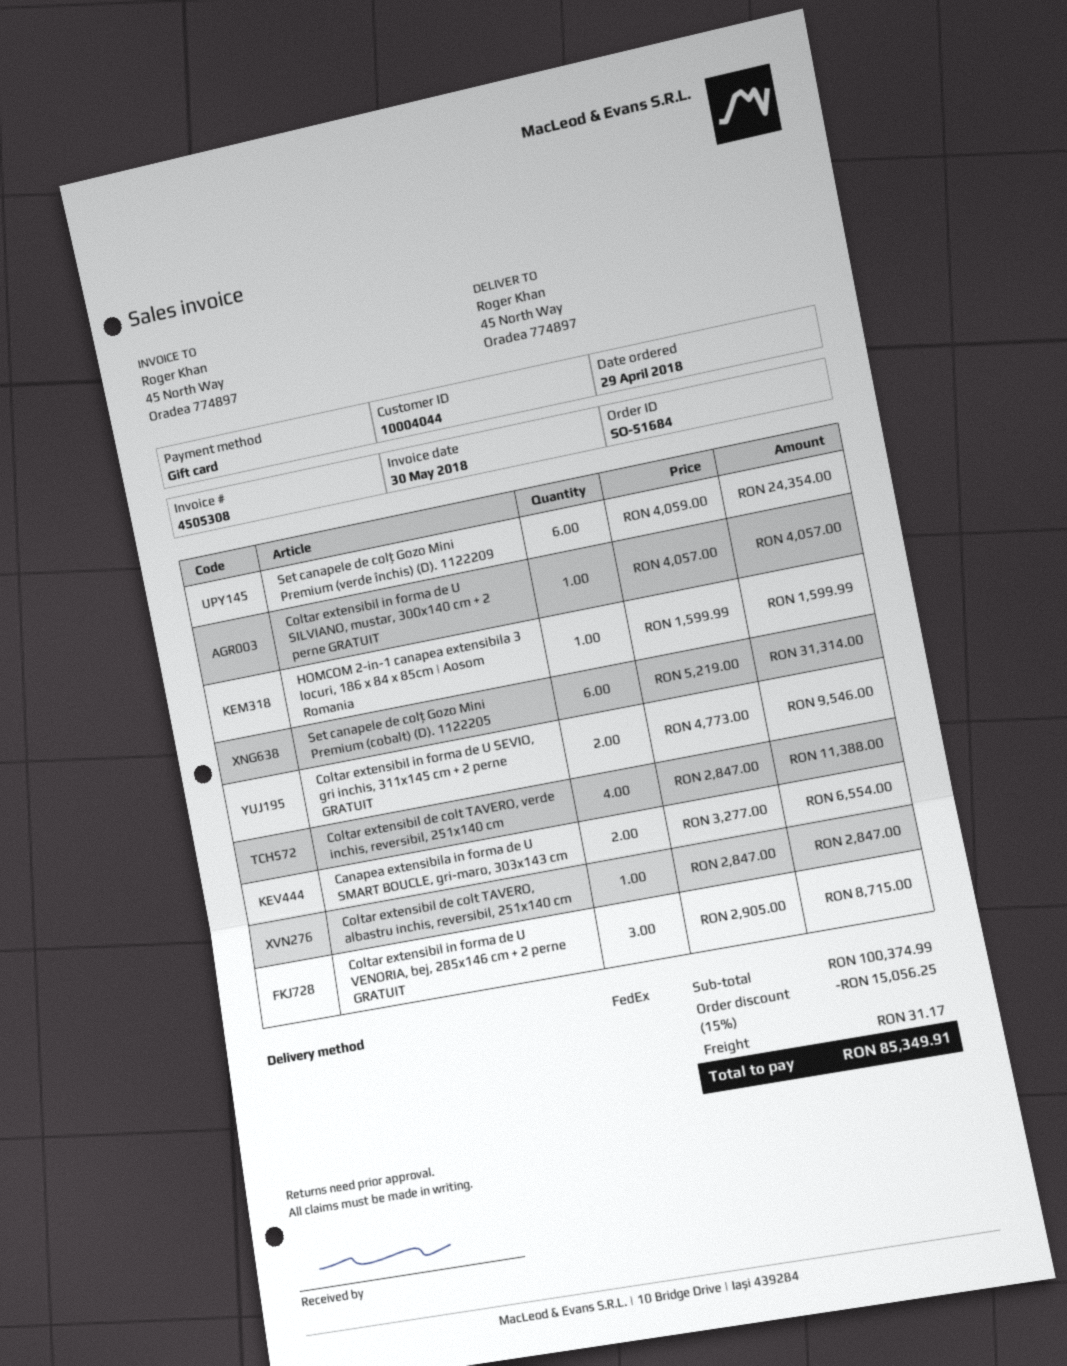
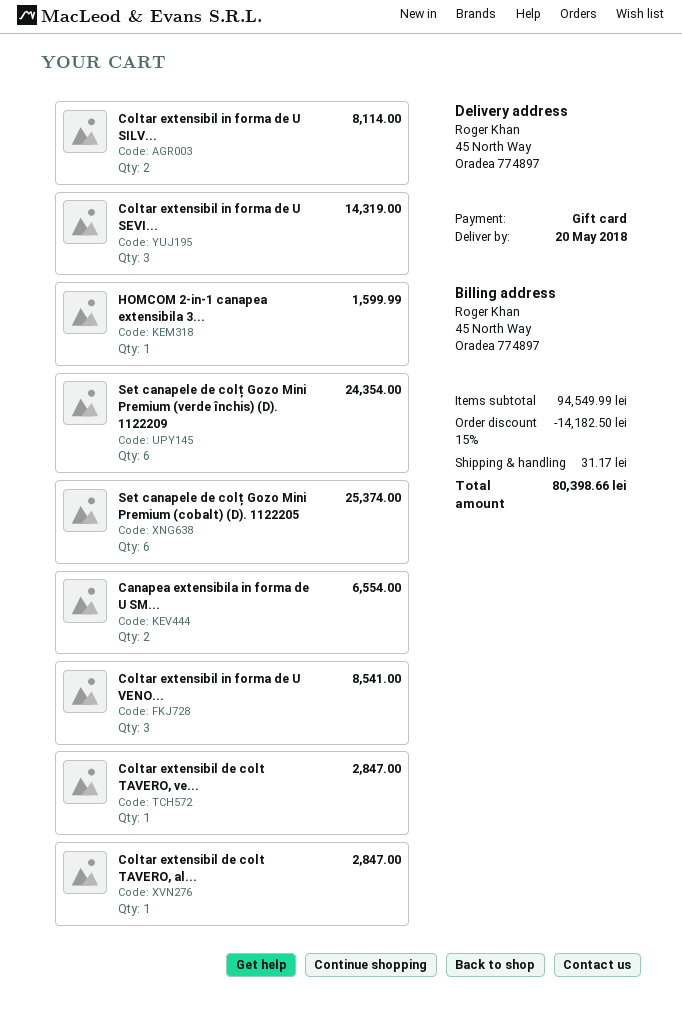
Coltar extensibil in forma de U SILVIANO, mustar, 300x140 cm + 2 perne GRATUIT: 1 for 4057.00 -> 2 for 8114.00
Set canapele de colț Gozo Mini Premium (cobalt) (D). 1122205: 6 for 31314.00 -> 6 for 25374.00
Coltar extensibil in forma de U SEVIO, gri inchis, 311x145 cm + 2 perne GRATUIT: 2 for 9546.00 -> 3 for 14319.00
Coltar extensibil de colt TAVERO, verde inchis, reversibil, 251x140 cm: 4 for 11388.00 -> 1 for 2847.00
Coltar extensibil in forma de U VENORIA, bej, 285x146 cm + 2 perne GRATUIT: 3 for 8715.00 -> 3 for 8541.00
subtotal: 100374.99 -> 94549.99
discount: 15% = 15056.25 -> 15% = 14182.50
total: 85349.91 -> 80398.66

